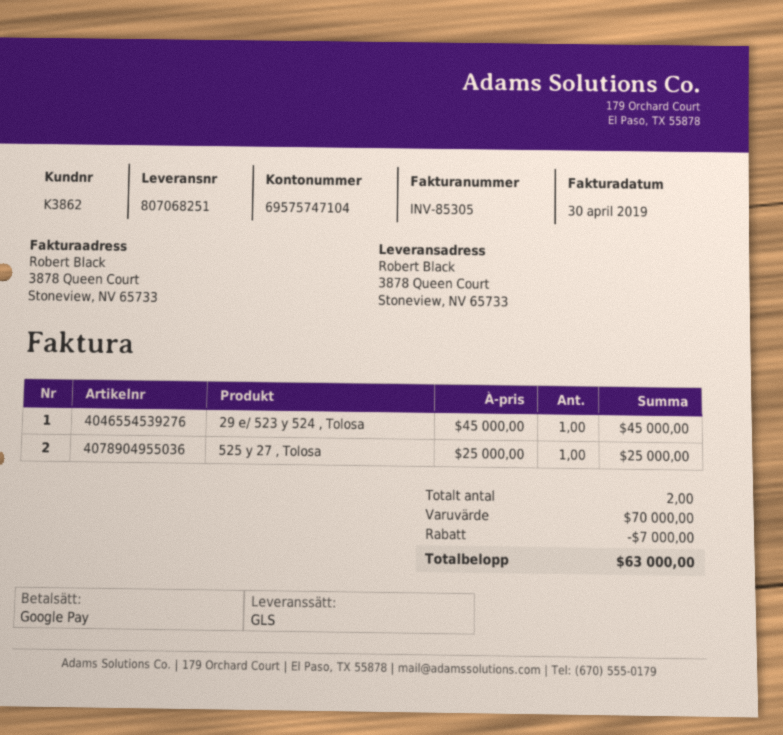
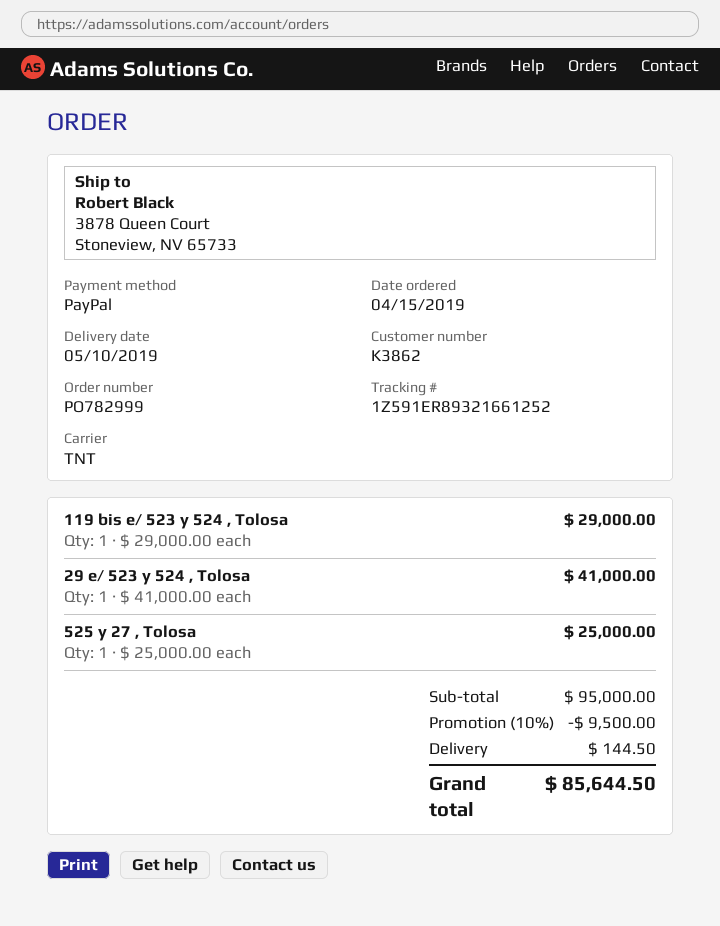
payment method: Google Pay -> PayPal
shipping method: GLS -> TNT
29 e/ 523 y 524 , Tolosa: 1 x 45000.00 = 45000.00 -> 1 x 41000.00 = 41000.00
119 bis e/ 523 y 524 , Tolosa: none -> 1 x 29000.00 = 29000.00
subtotal: 70000.00 -> 95000.00
discount: 7000.00 -> 9500.00
shipping: none -> 144.50
total: 63000.00 -> 85644.50

